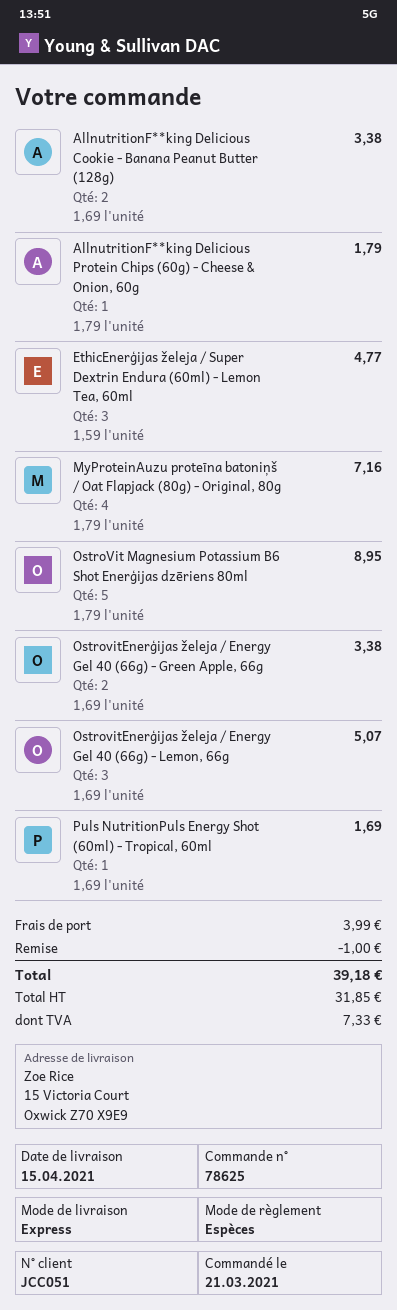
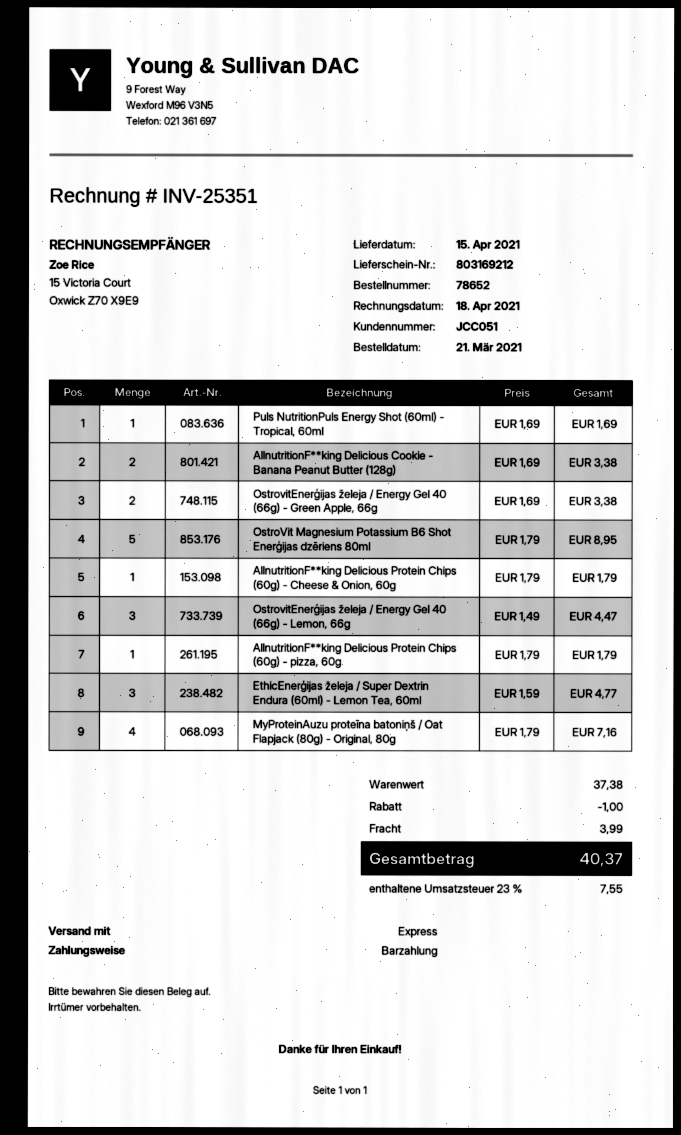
order number: 78625 -> 78652
OstrovitEnerģijas želeja / Energy Gel 40 (66g) - Lemon, 66g: 3 x 1.69 = 5.07 -> 3 x 1.49 = 4.47
AllnutritionF**king Delicious Protein Chips (60g) - pizza, 60g: none -> 1 x 1.79 = 1.79
tax: 7.33 -> 7.55
total: 39.18 -> 40.37

